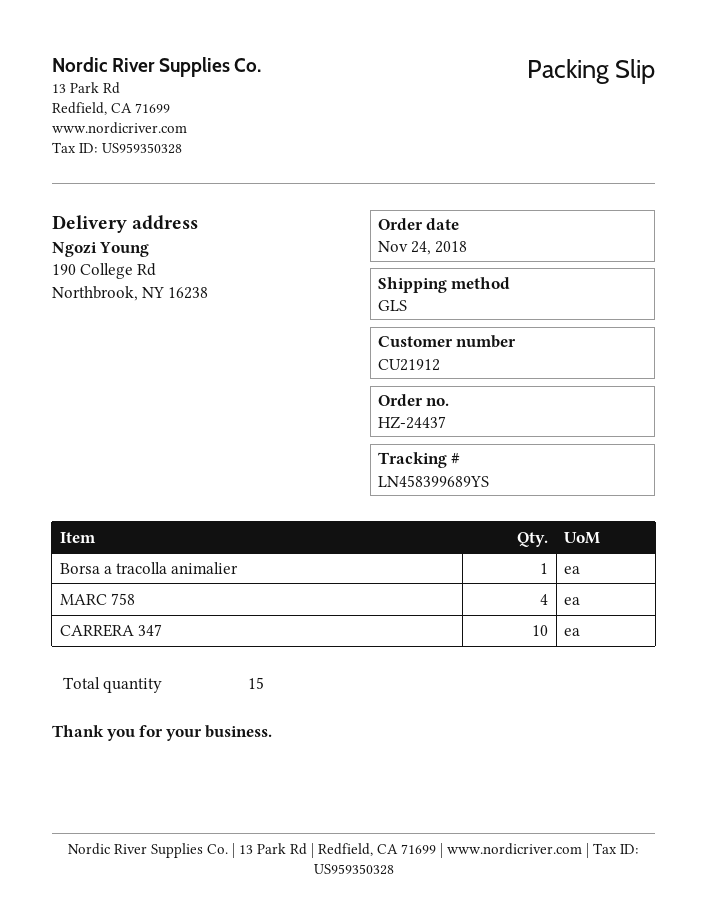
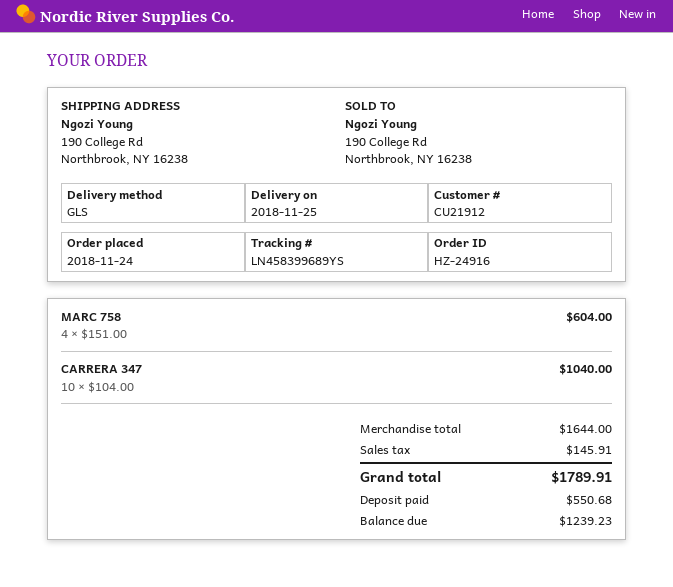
order number: HZ-24437 -> HZ-24916
Borsa a tracolla animalier: 1 -> none

